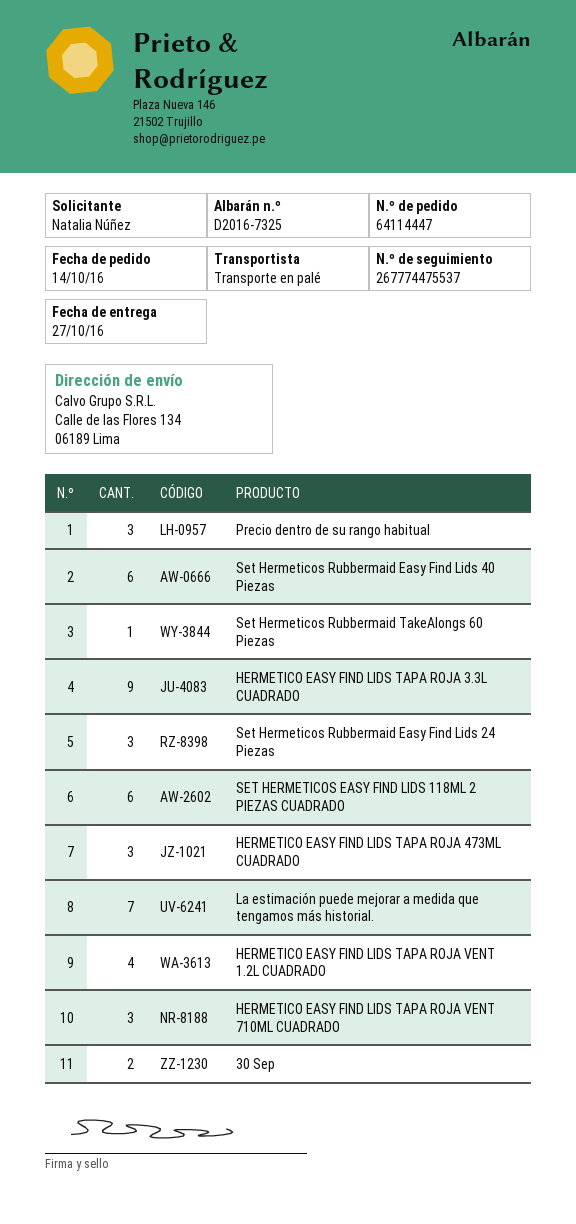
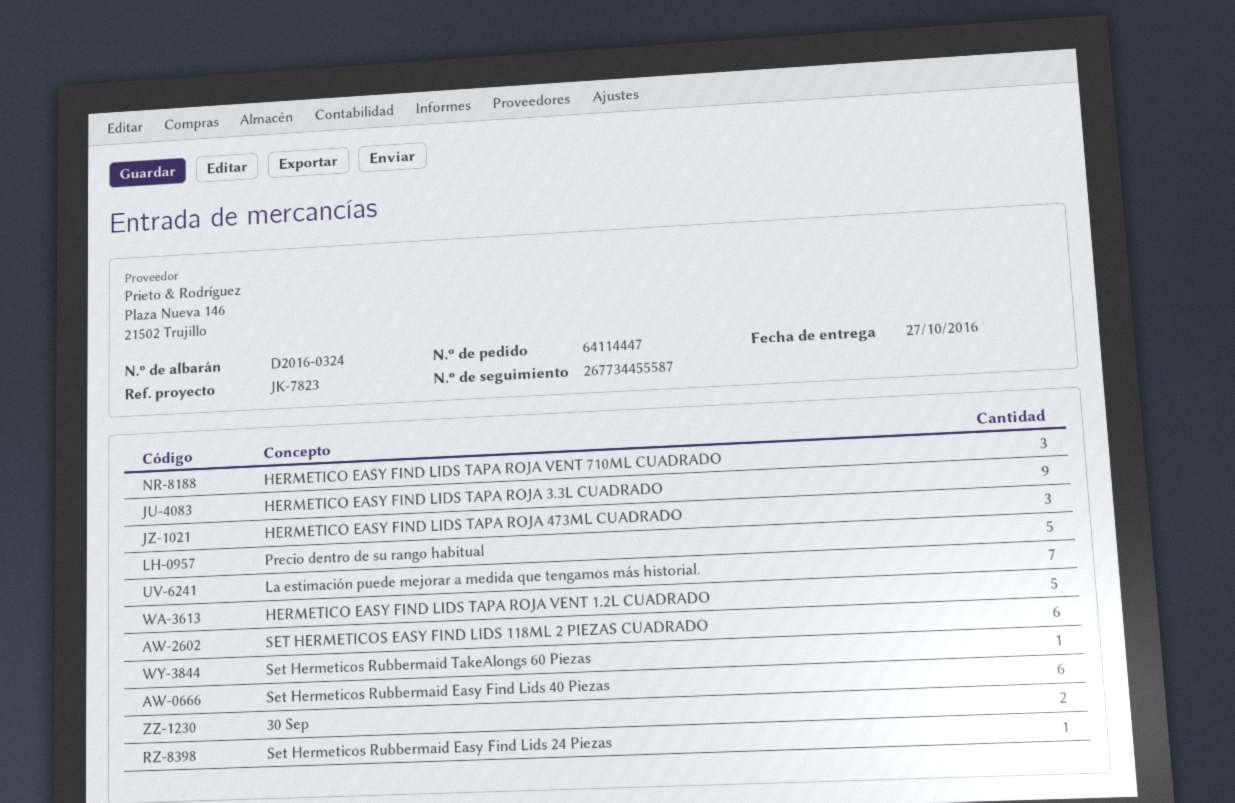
delivery note number: D2016-7325 -> D2016-0324
tracking number: 267774475537 -> 267734455587
Precio dentro de su rango habitual: 3 -> 5
Set Hermeticos Rubbermaid Easy Find Lids 24 Piezas: 3 -> 1
HERMETICO EASY FIND LIDS TAPA ROJA VENT 1.2L CUADRADO: 4 -> 5

